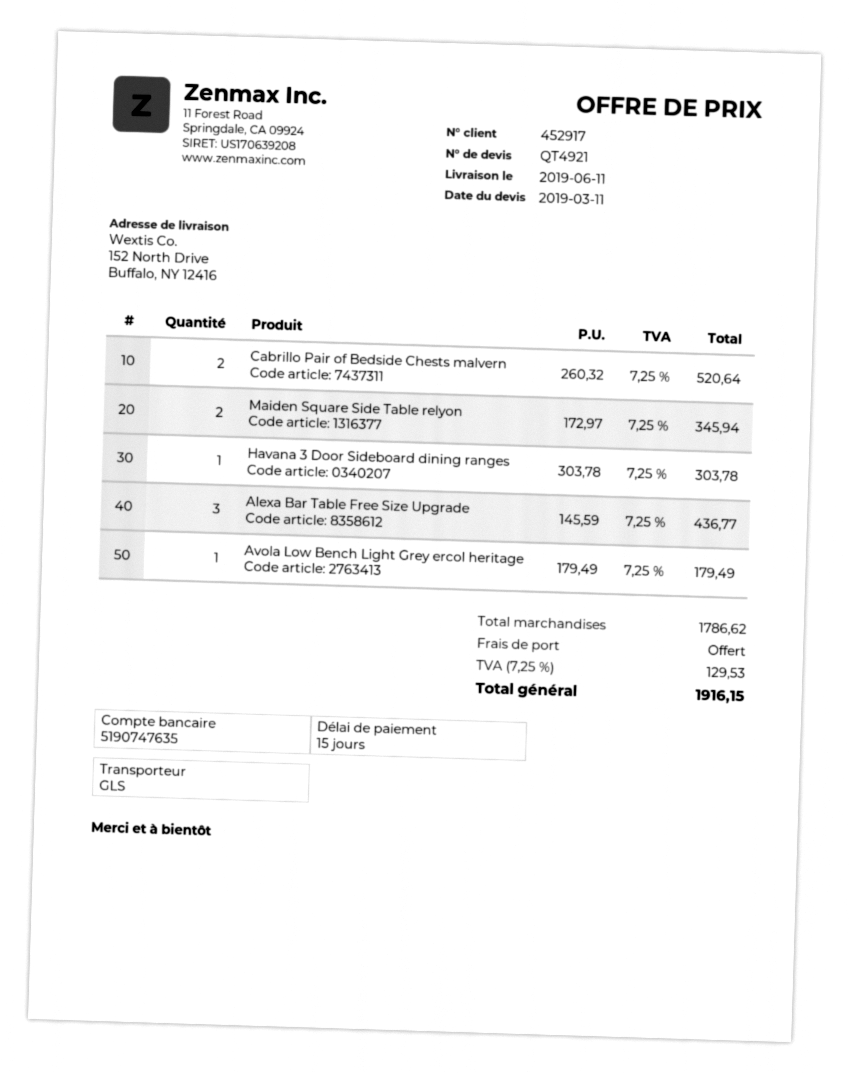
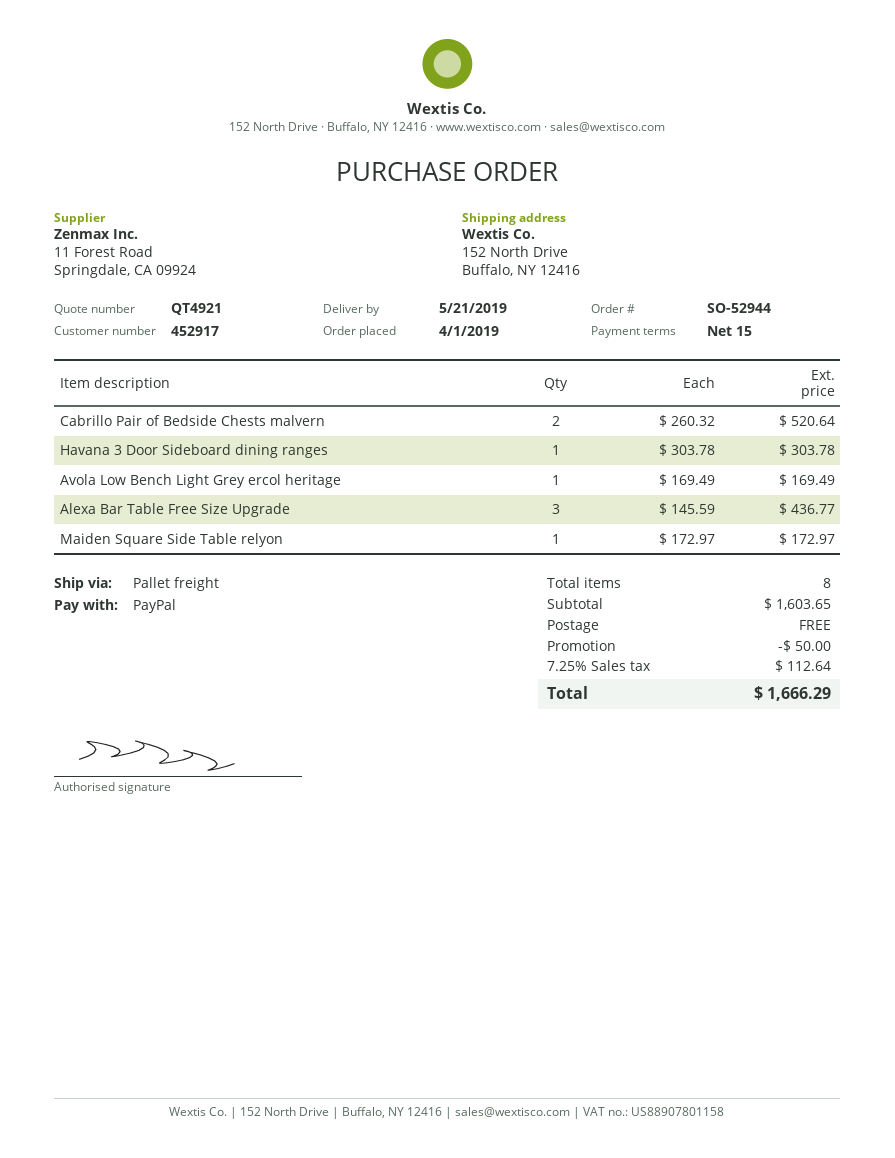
delivery date: 2019-06-11 -> 2019-05-21
shipping method: GLS -> pallet freight
Maiden Square Side Table relyon: 2 x 172.97 = 345.94 -> 1 x 172.97 = 172.97
Avola Low Bench Light Grey ercol heritage: 1 x 179.49 = 179.49 -> 1 x 169.49 = 169.49
subtotal: 1786.62 -> 1603.65
discount: none -> 50.00
tax: 7.25% = 129.53 -> 7.25% = 112.64
total: 1916.15 -> 1666.29

